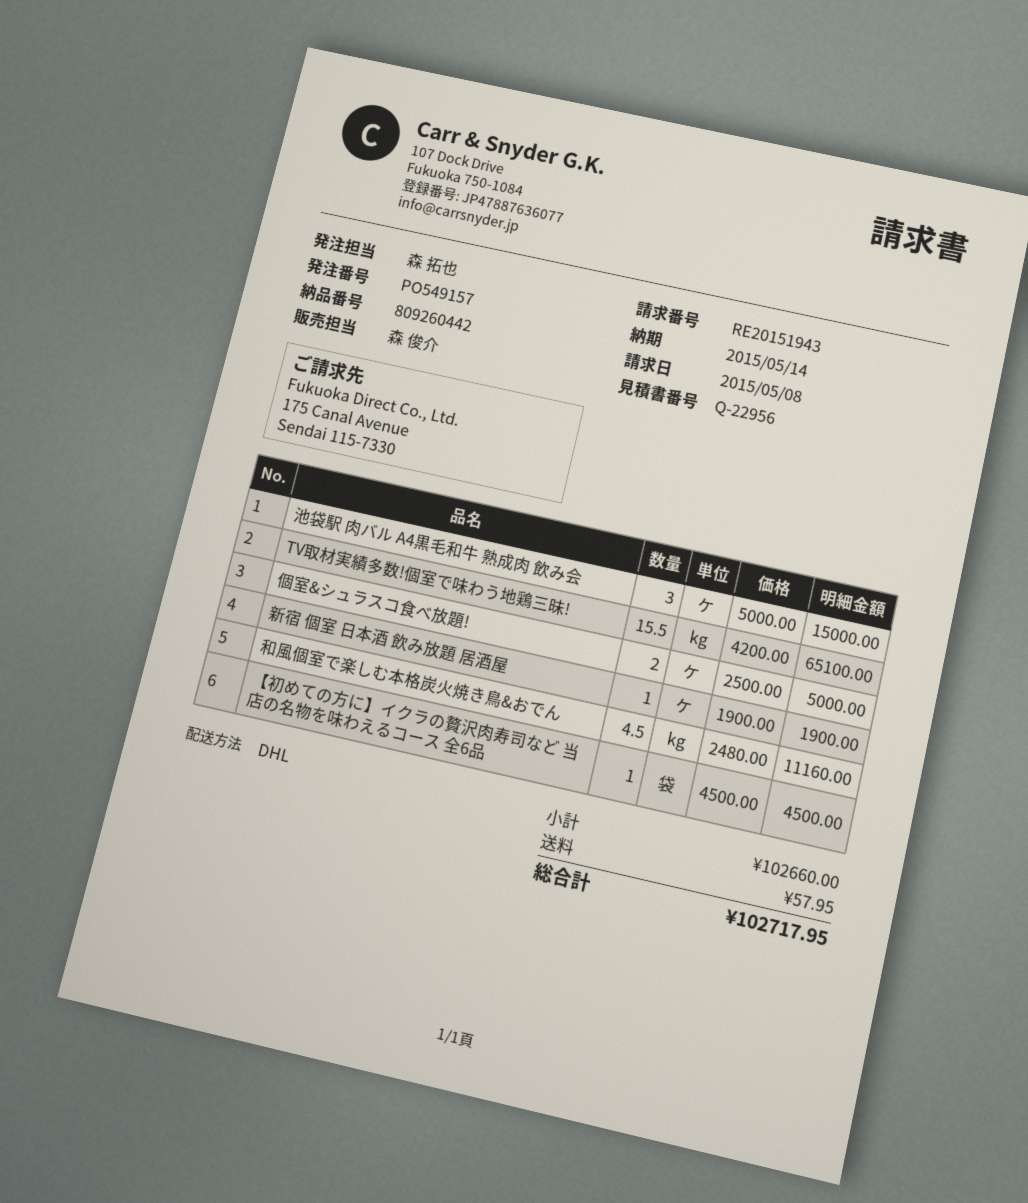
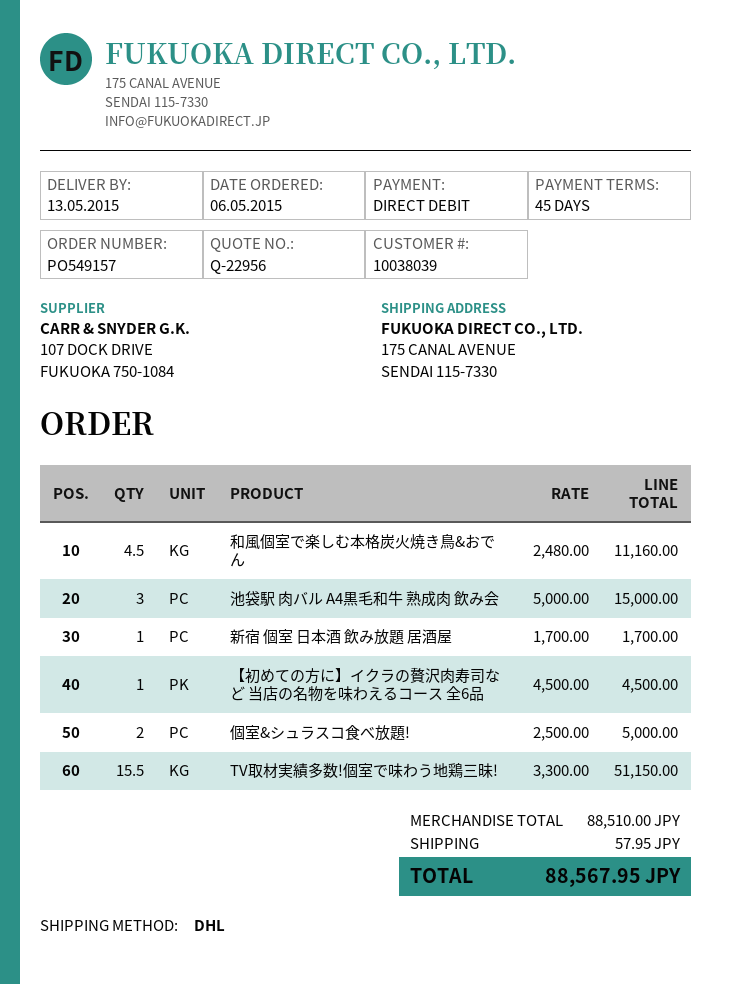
delivery date: 2015-05-14 -> 2015-05-13
TV取材実績多数!個室で味わう地鶏三昧!: 15.5 x 4200.00 = 65100.00 -> 15.5 x 3300.00 = 51150.00
新宿 個室 日本酒 飲み放題 居酒屋: 1 x 1900.00 = 1900.00 -> 1 x 1700.00 = 1700.00
subtotal: 102660.00 -> 88510.00
total: 102717.95 -> 88567.95

